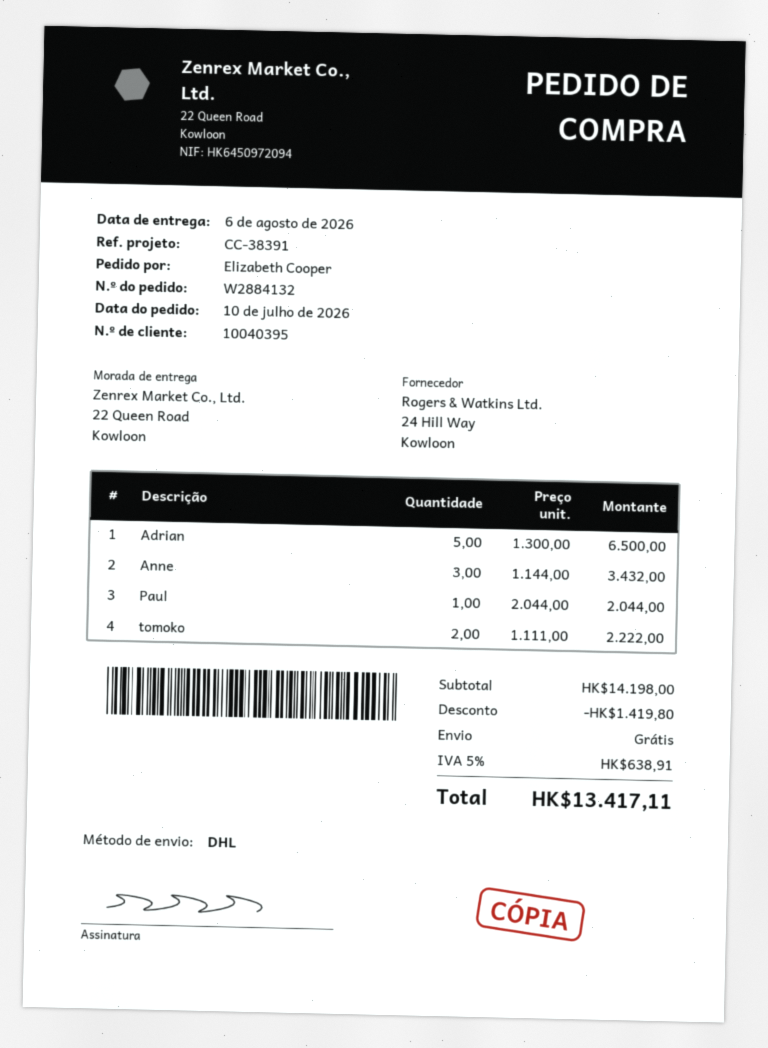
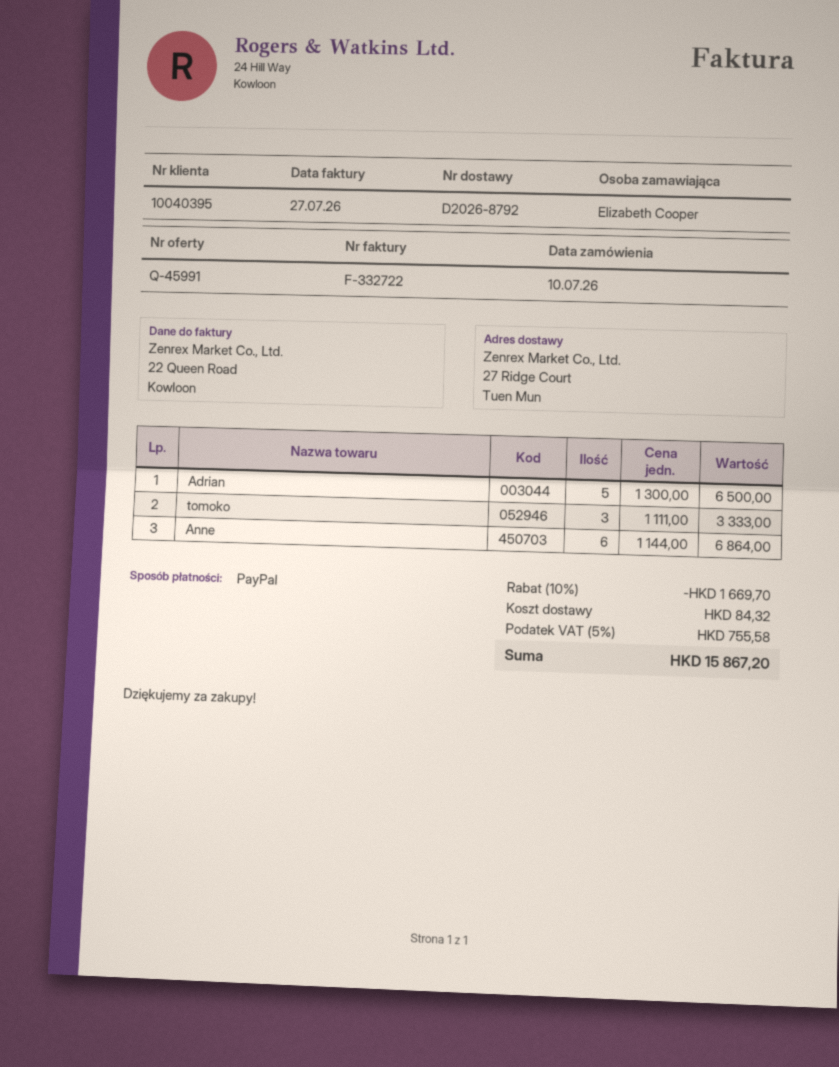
ship to: 22 Queen Road, Kowloon -> 27 Ridge Court, Tuen Mun
Anne: 3 x 1144.00 = 3432.00 -> 6 x 1144.00 = 6864.00
Paul: 1 x 2044.00 = 2044.00 -> none
tomoko: 2 x 1111.00 = 2222.00 -> 3 x 1111.00 = 3333.00
discount: 1419.80 -> 1669.70
shipping: 0.00 -> 84.32
tax: 5% = 638.91 -> 5% = 755.58
total: 13417.11 -> 15867.20

